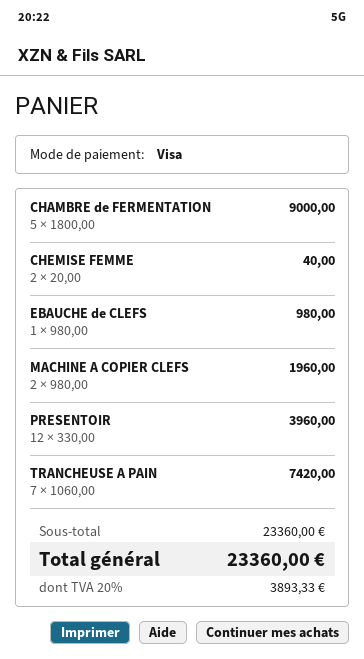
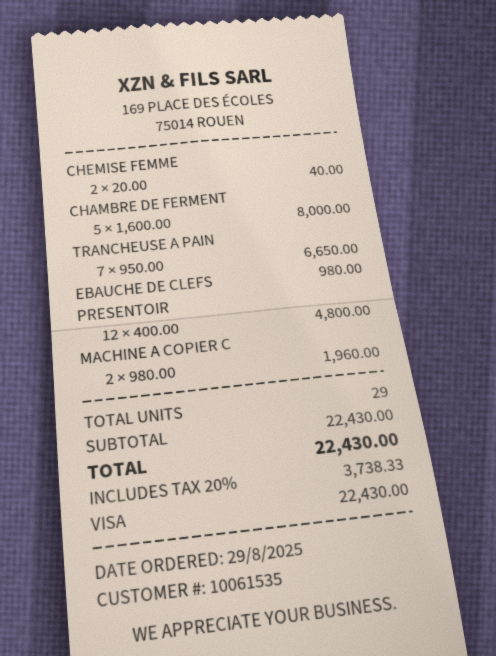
CHAMBRE de FERMENTATION: 5 x 1800.00 = 9000.00 -> 5 x 1600.00 = 8000.00
PRESENTOIR: 12 x 330.00 = 3960.00 -> 12 x 400.00 = 4800.00
TRANCHEUSE A PAIN: 7 x 1060.00 = 7420.00 -> 7 x 950.00 = 6650.00
subtotal: 23360.00 -> 22430.00
tax: 20% = 3893.33 -> 20% = 3738.33
total: 23360.00 -> 22430.00

